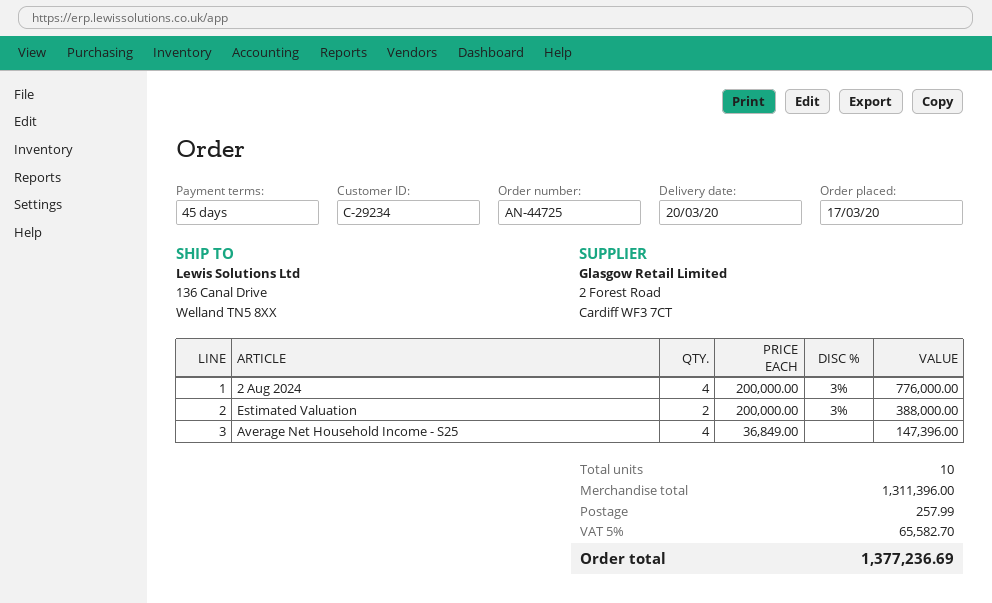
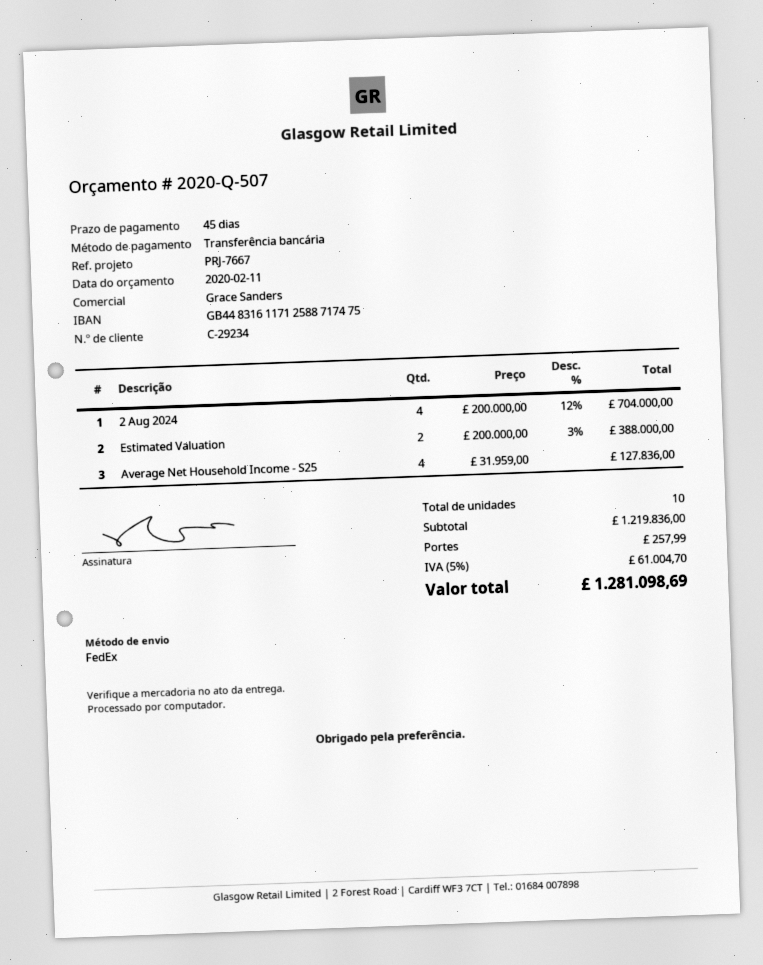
2 Aug 2024: 4 x 200000.00 - 3% = 776000.00 -> 4 x 200000.00 - 12% = 704000.00
Average Net Household Income - S25: 4 x 36849.00 = 147396.00 -> 4 x 31959.00 = 127836.00
subtotal: 1311396.00 -> 1219836.00
tax: 5% = 65582.70 -> 5% = 61004.70
total: 1377236.69 -> 1281098.69

